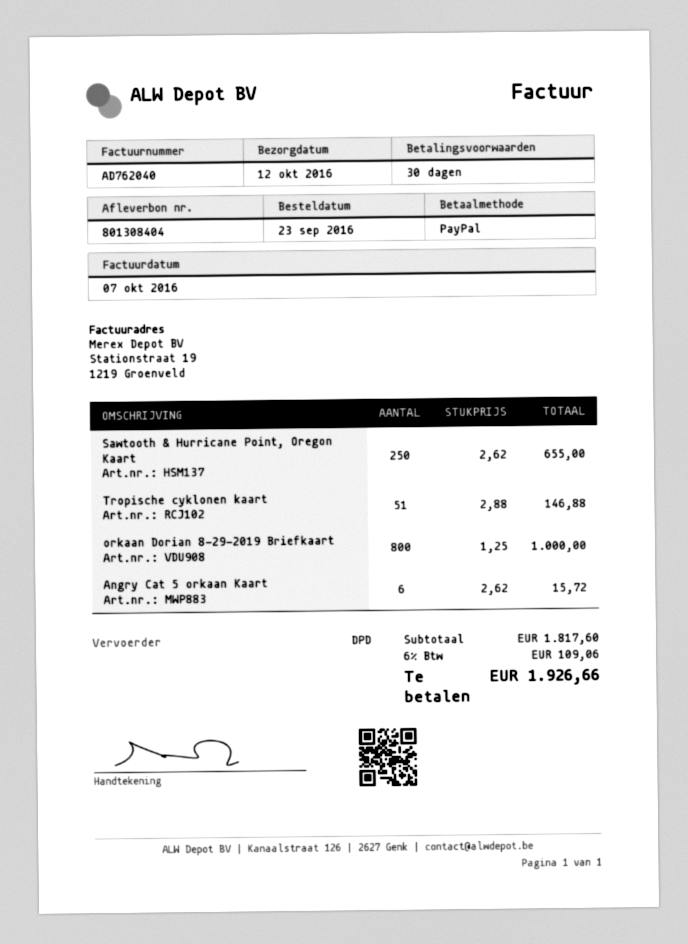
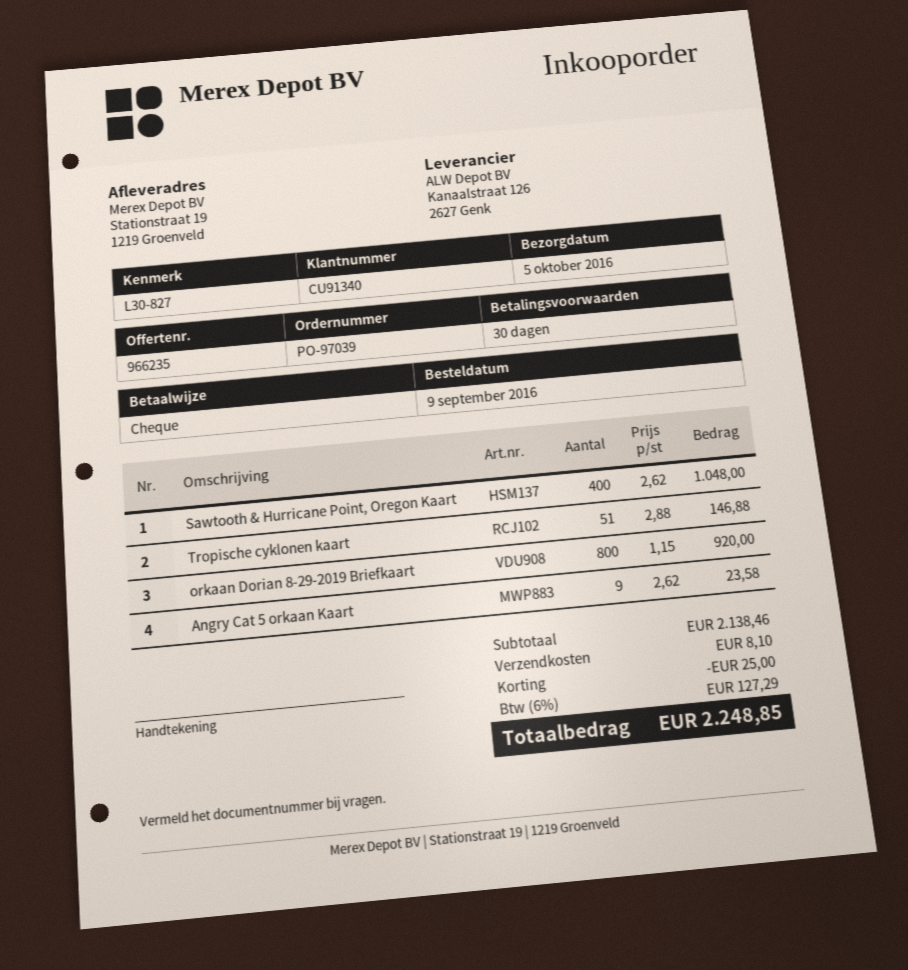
order date: 2016-09-23 -> 2016-09-09
delivery date: 2016-10-12 -> 2016-10-05
payment method: PayPal -> cheque
Sawtooth & Hurricane Point, Oregon Kaart: 250 x 2.62 = 655.00 -> 400 x 2.62 = 1048.00
orkaan Dorian 8-29-2019 Briefkaart: 800 x 1.25 = 1000.00 -> 800 x 1.15 = 920.00
Angry Cat 5 orkaan Kaart: 6 x 2.62 = 15.72 -> 9 x 2.62 = 23.58
subtotal: 1817.60 -> 2138.46
discount: none -> 25.00
shipping: none -> 8.10
tax: 6% = 109.06 -> 6% = 127.29
total: 1926.66 -> 2248.85

